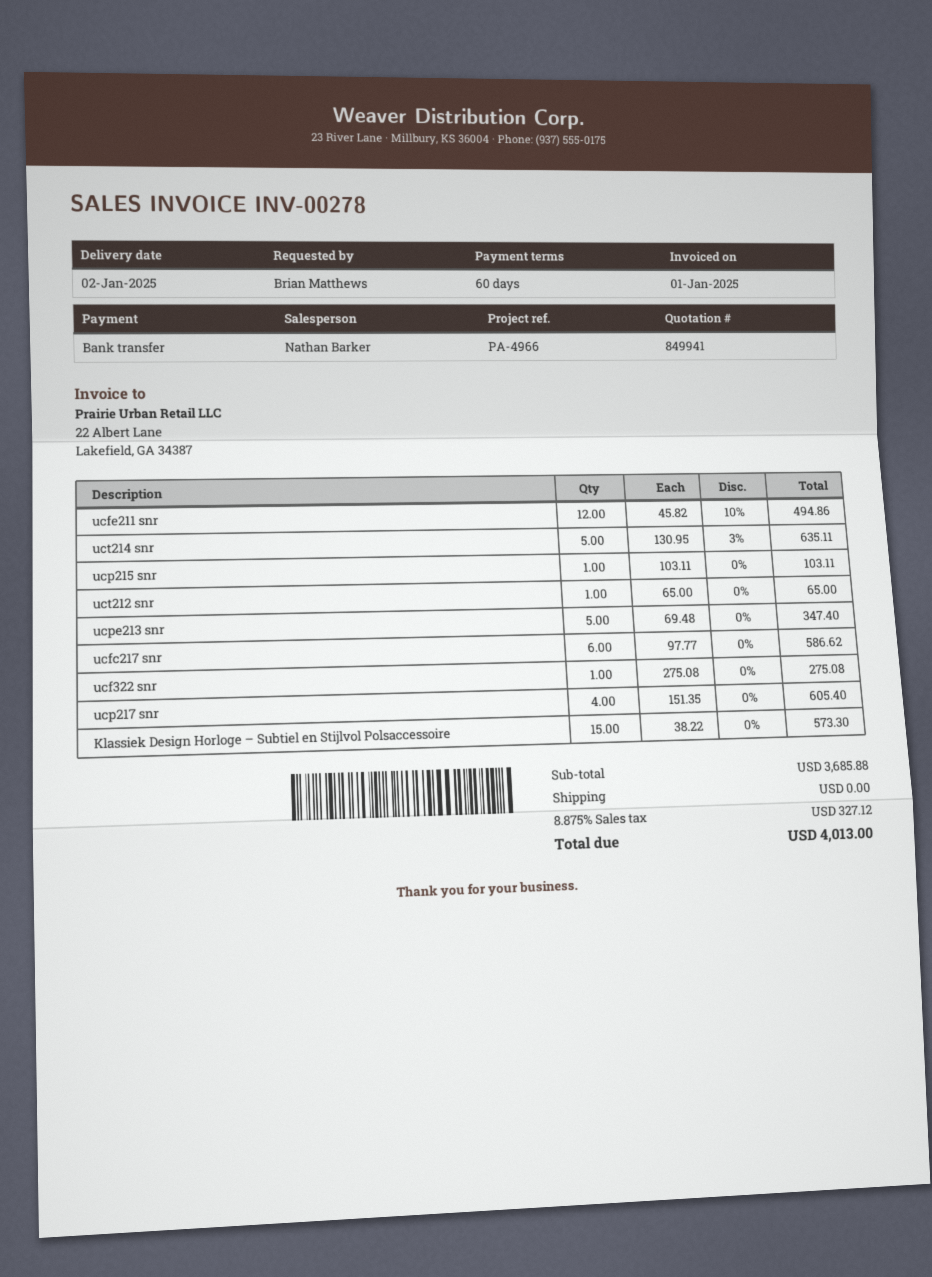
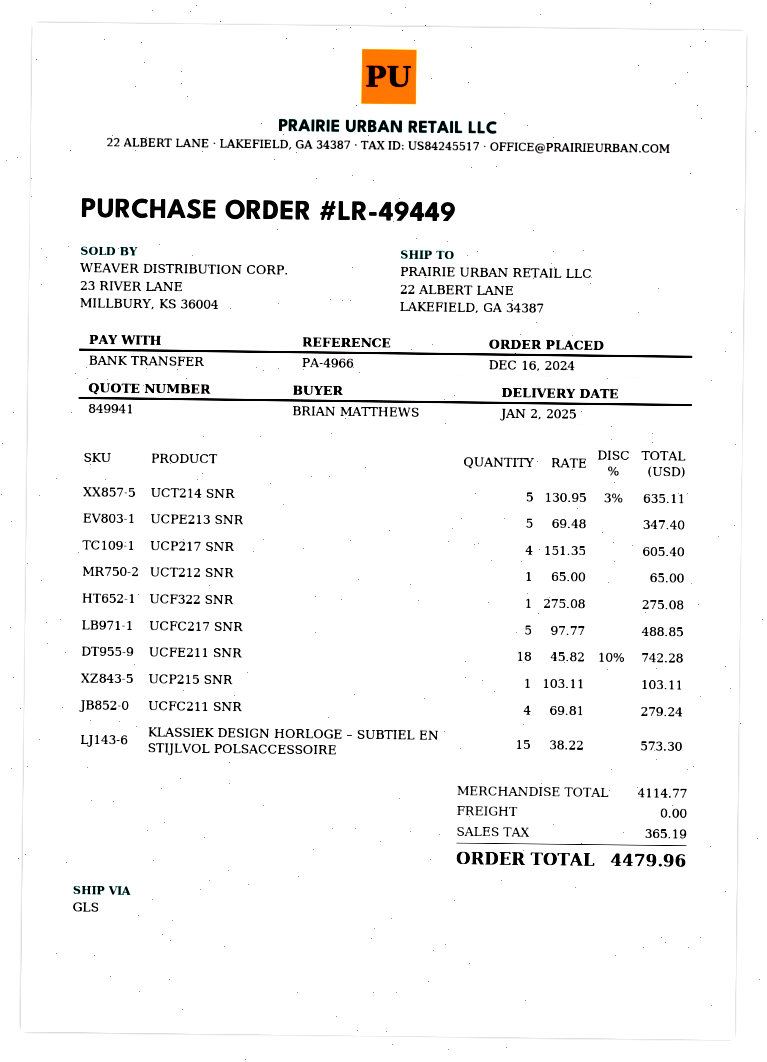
ucfe211 snr: 12 x 45.82 - 10% = 494.86 -> 18 x 45.82 - 10% = 742.28
ucfc217 snr: 6 x 97.77 = 586.62 -> 5 x 97.77 = 488.85
UCFC211 SNR: none -> 4 x 69.81 = 279.24
subtotal: 3685.88 -> 4114.77
tax: 327.12 -> 365.19
total: 4013.00 -> 4479.96

